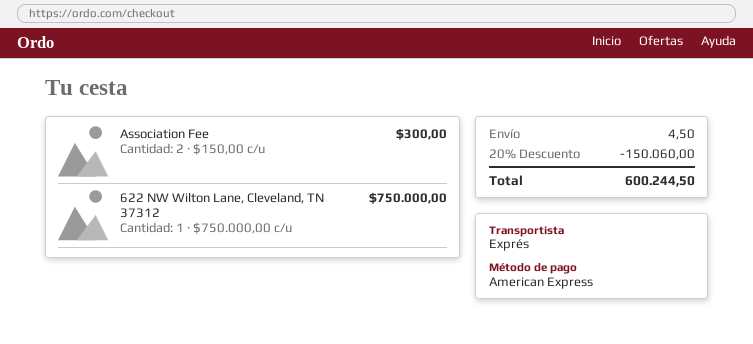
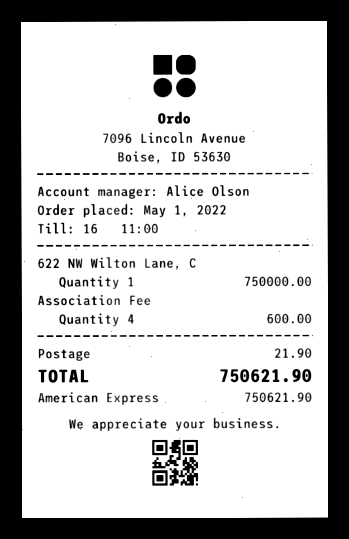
Association Fee: 2 for 300.00 -> 4 for 600.00
discount: 20% = 150060.00 -> none
shipping: 4.50 -> 21.90
total: 600244.50 -> 750621.90

